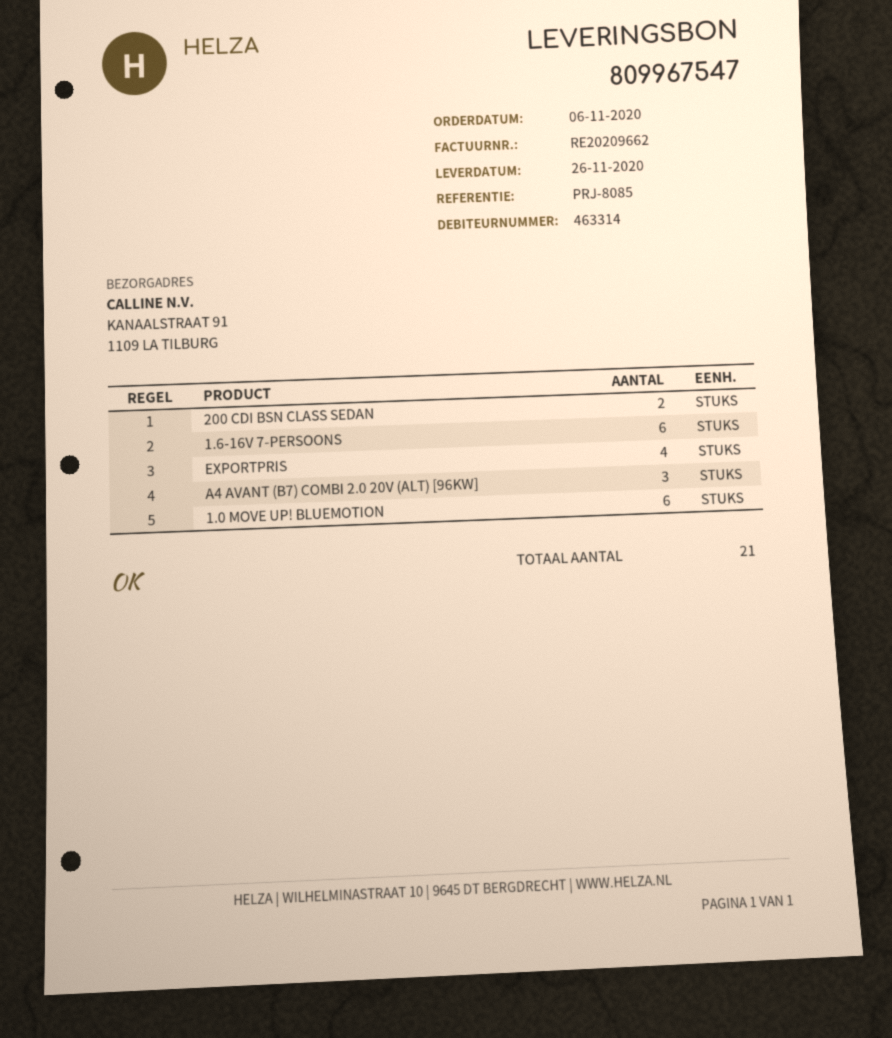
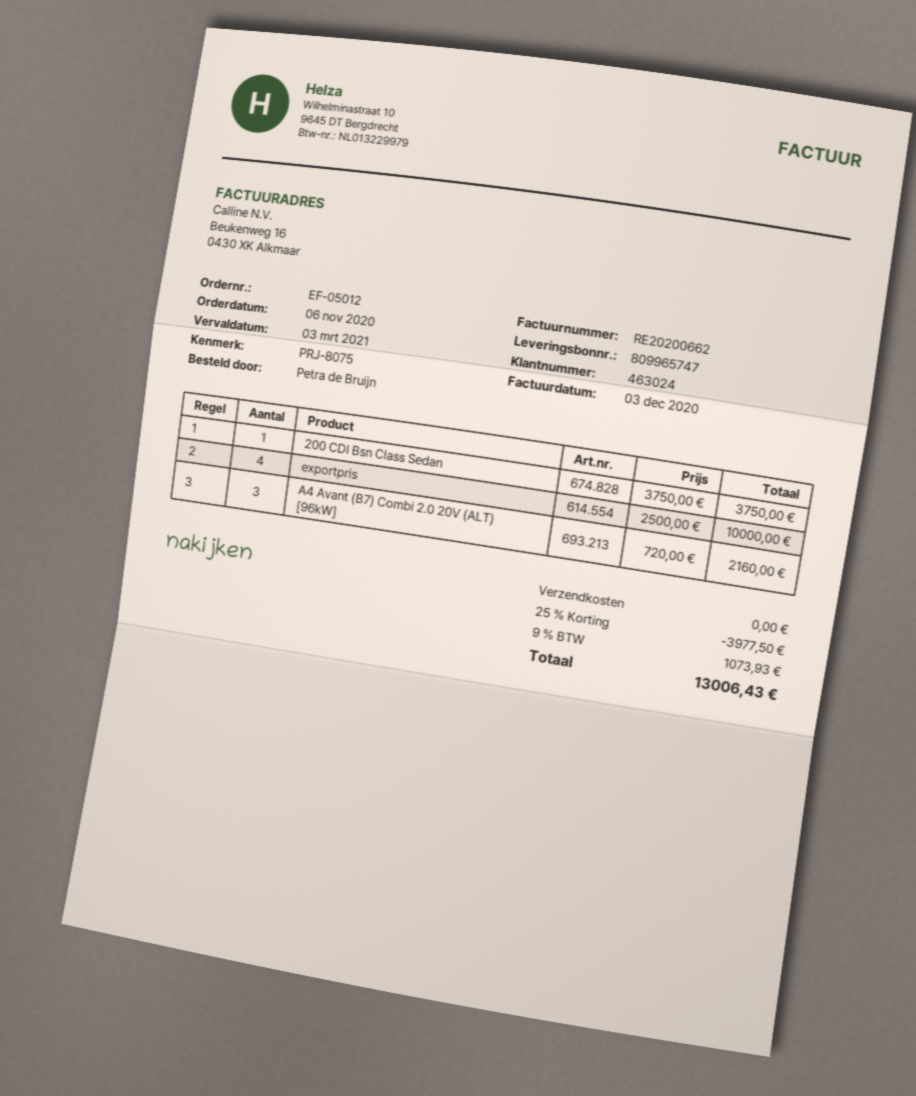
delivery note number: 809967547 -> 809965747
invoice number: RE20209662 -> RE20200662
customer number: 463314 -> 463024
reference: PRJ-8085 -> PRJ-8075
200 CDI BSN CLASS SEDAN: 2 -> 1
1.6-16V 7-PERSOONS: 6 -> none
1.0 MOVE UP! BLUEMOTION: 6 -> none

